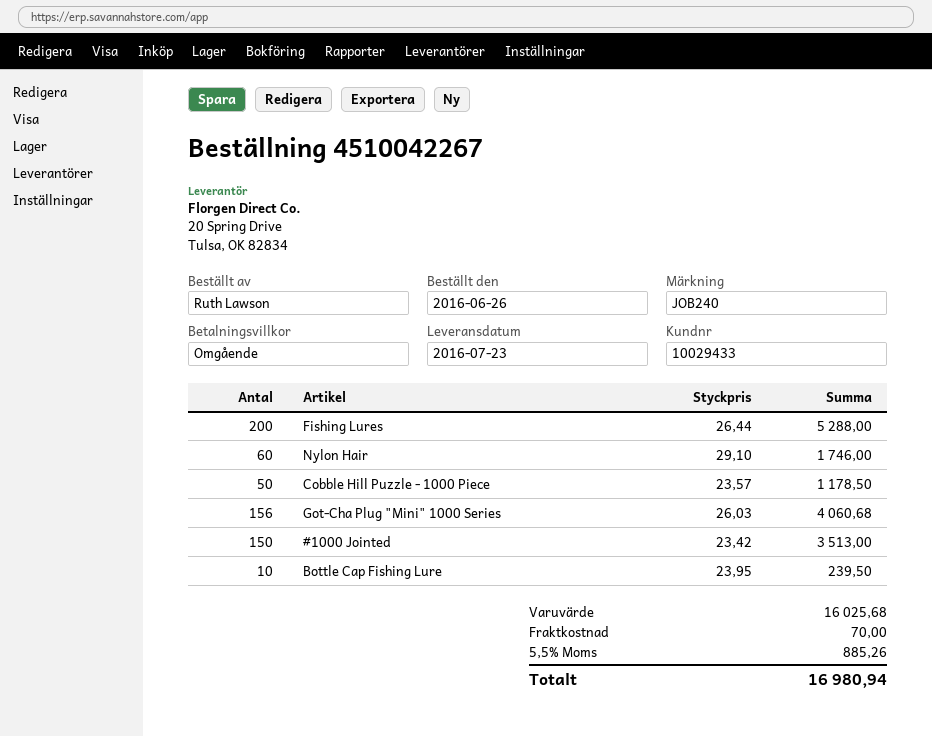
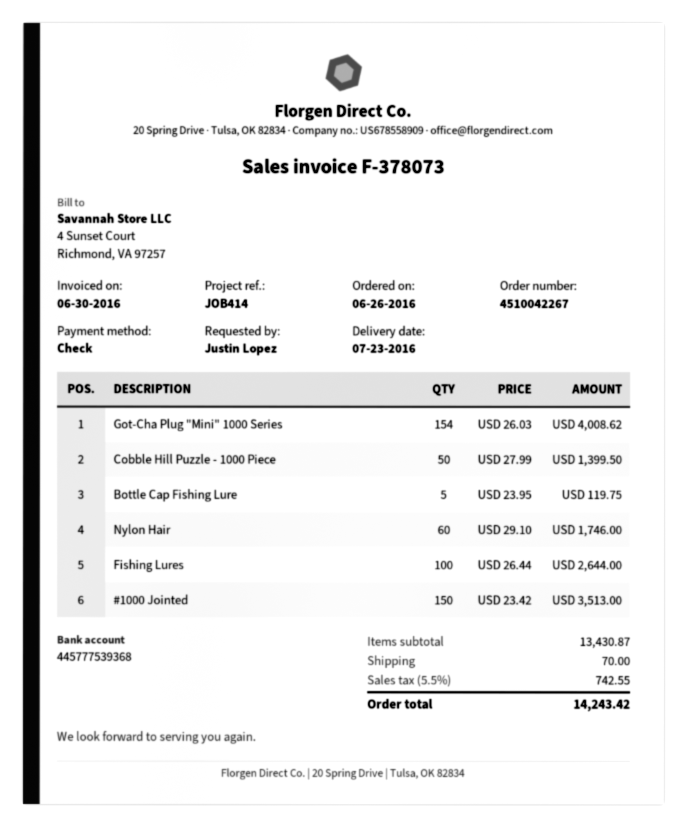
reference: JOB240 -> JOB414
ordered by: Ruth Lawson -> Justin Lopez
Fishing Lures: 200 x 26.44 = 5288.00 -> 100 x 26.44 = 2644.00
Cobble Hill Puzzle - 1000 Piece: 50 x 23.57 = 1178.50 -> 50 x 27.99 = 1399.50
Got-Cha Plug "Mini" 1000 Series: 156 x 26.03 = 4060.68 -> 154 x 26.03 = 4008.62
Bottle Cap Fishing Lure: 10 x 23.95 = 239.50 -> 5 x 23.95 = 119.75
subtotal: 16025.68 -> 13430.87
tax: 5.5% = 885.26 -> 5.5% = 742.55
total: 16980.94 -> 14243.42

